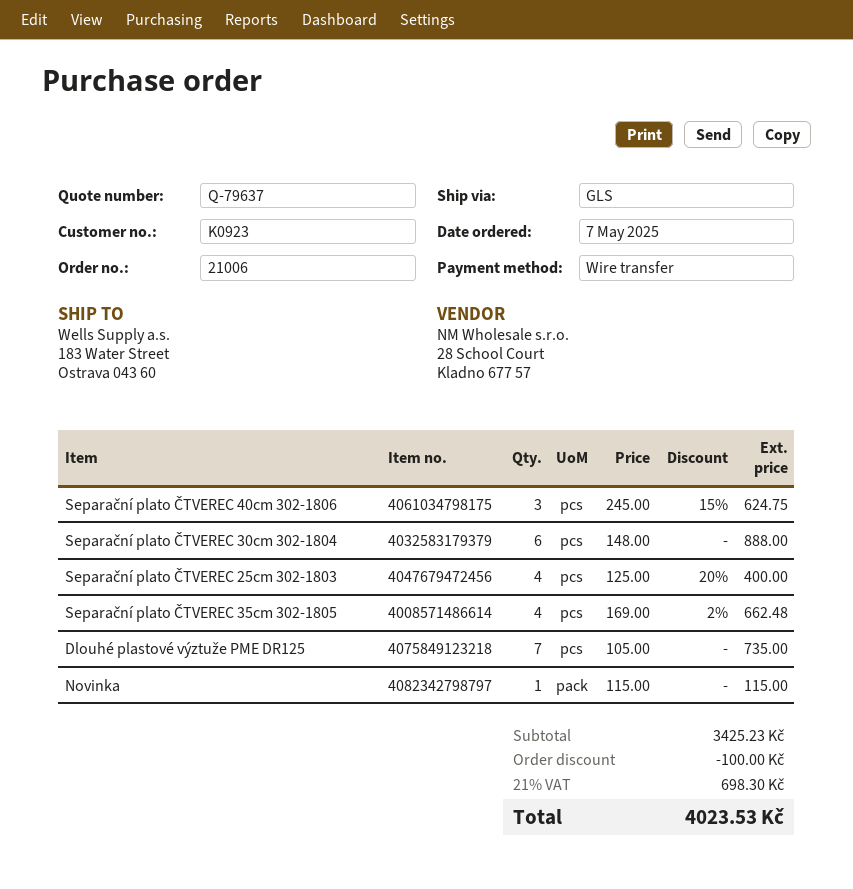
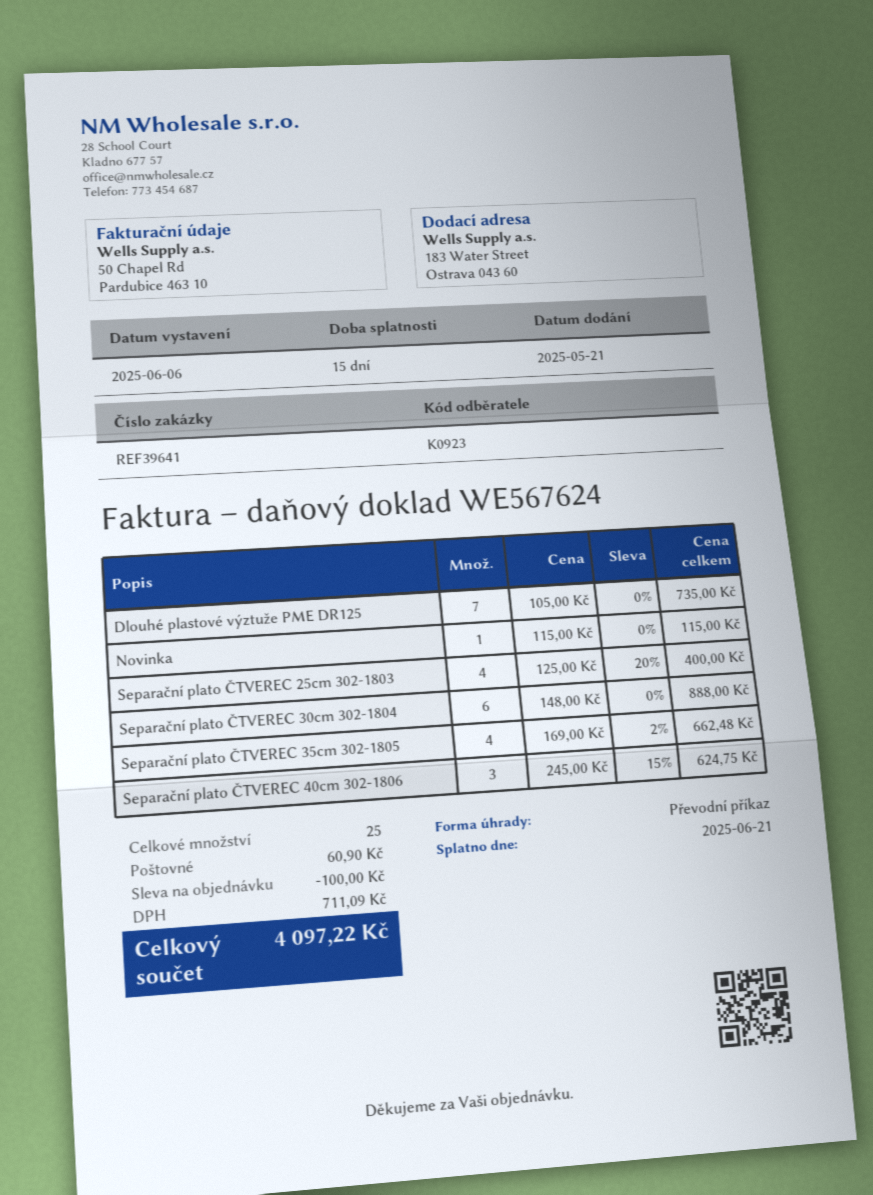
shipping: none -> 60.90
tax: 698.30 -> 711.09
total: 4023.53 -> 4097.22

